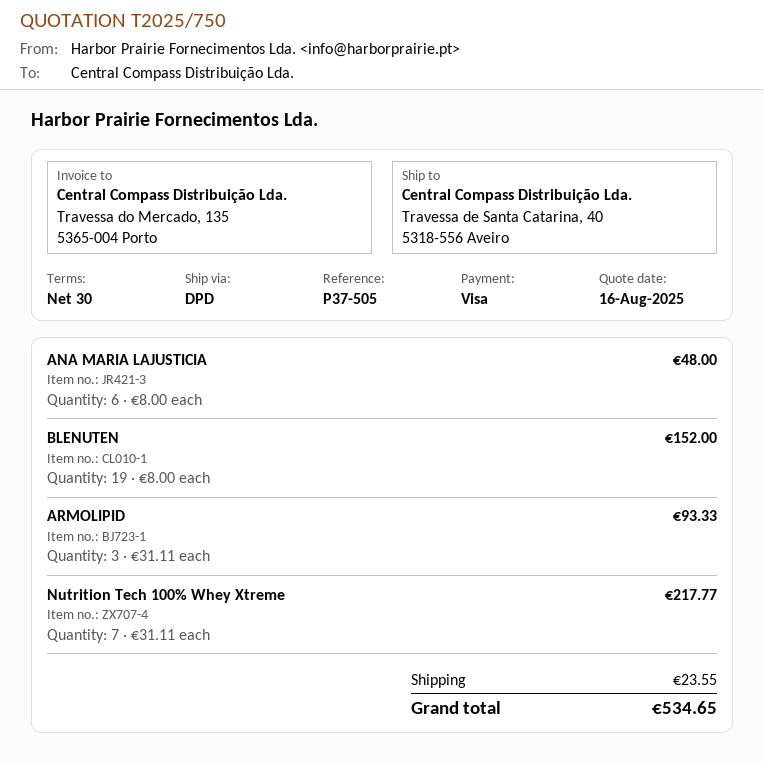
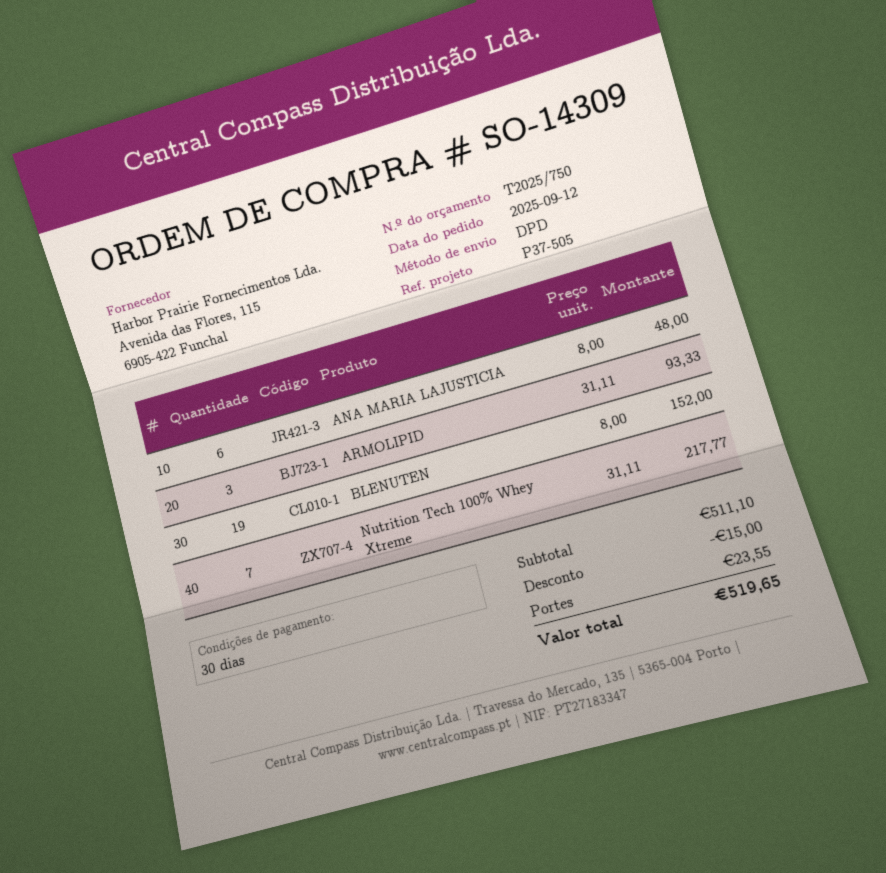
discount: none -> 15.00
total: 534.65 -> 519.65

